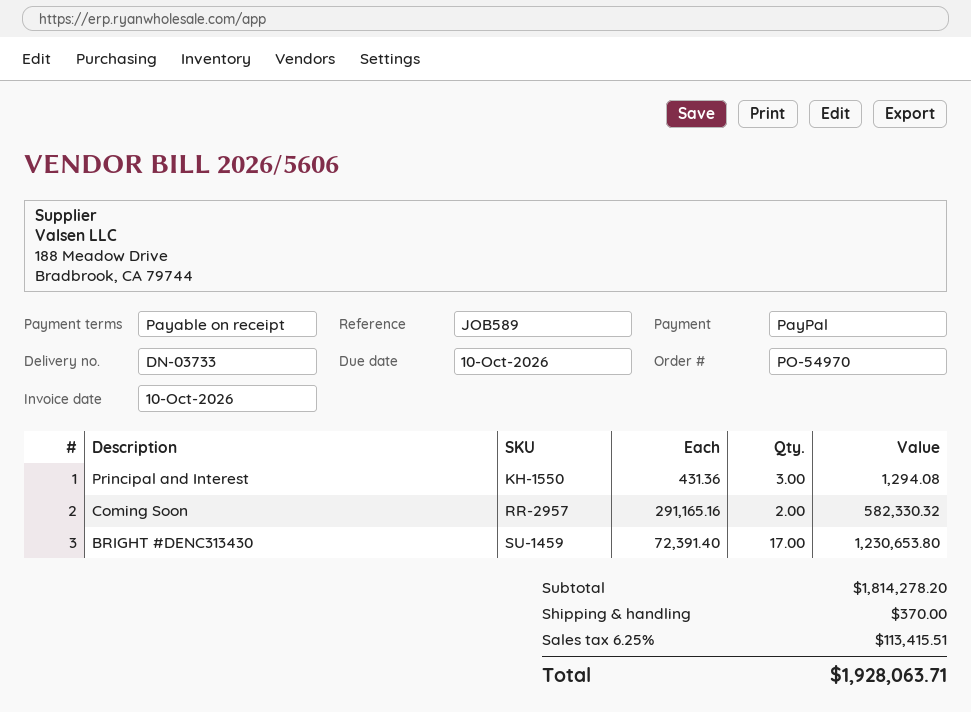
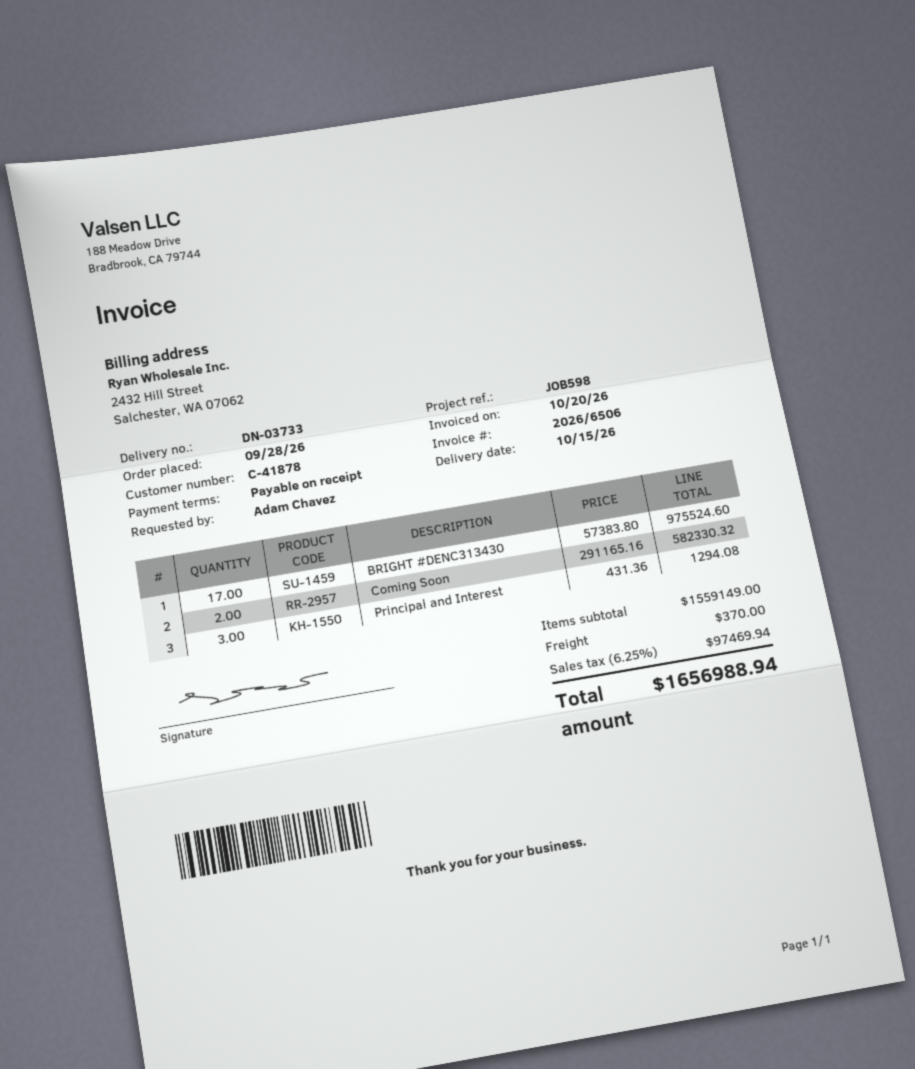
invoice number: 2026/5606 -> 2026/6506
invoice date: 2026-10-10 -> 2026-10-20
reference: JOB589 -> JOB598
BRIGHT #DENC313430: 17 x 72391.40 = 1230653.80 -> 17 x 57383.80 = 975524.60
subtotal: 1814278.20 -> 1559149.00
tax: 6.25% = 113415.51 -> 6.25% = 97469.94
total: 1928063.71 -> 1656988.94

